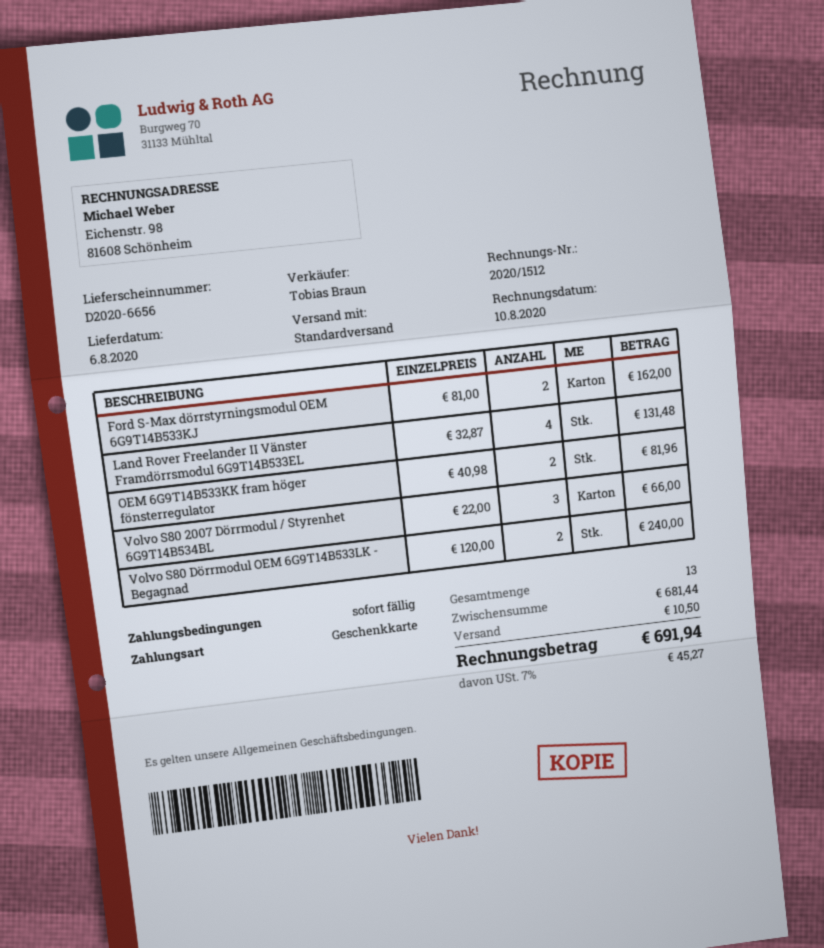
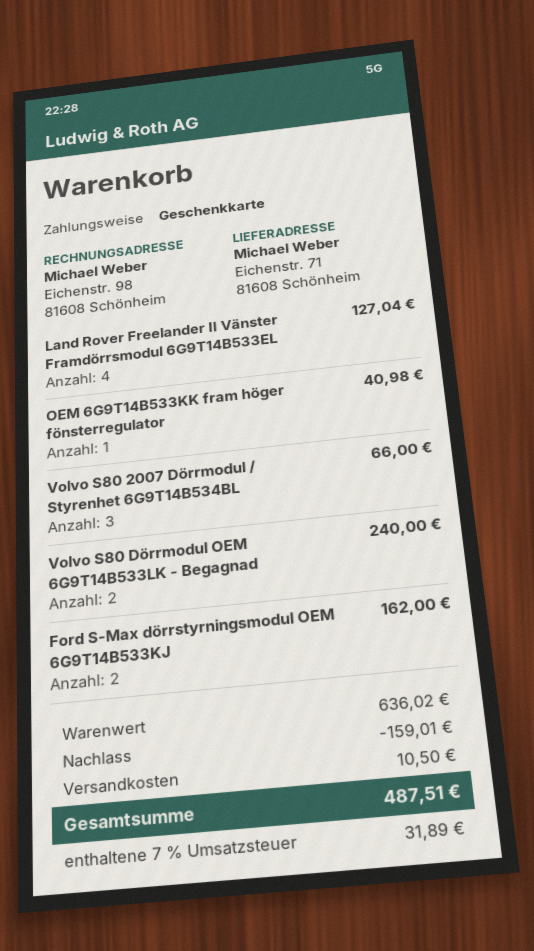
Land Rover Freelander II Vänster Framdörrsmodul 6G9T14B533EL: 4 for 131.48 -> 4 for 127.04
OEM 6G9T14B533KK fram höger fönsterregulator: 2 for 81.96 -> 1 for 40.98
subtotal: 681.44 -> 636.02
discount: none -> 159.01
tax: 7% = 45.27 -> 7% = 31.89
total: 691.94 -> 487.51

